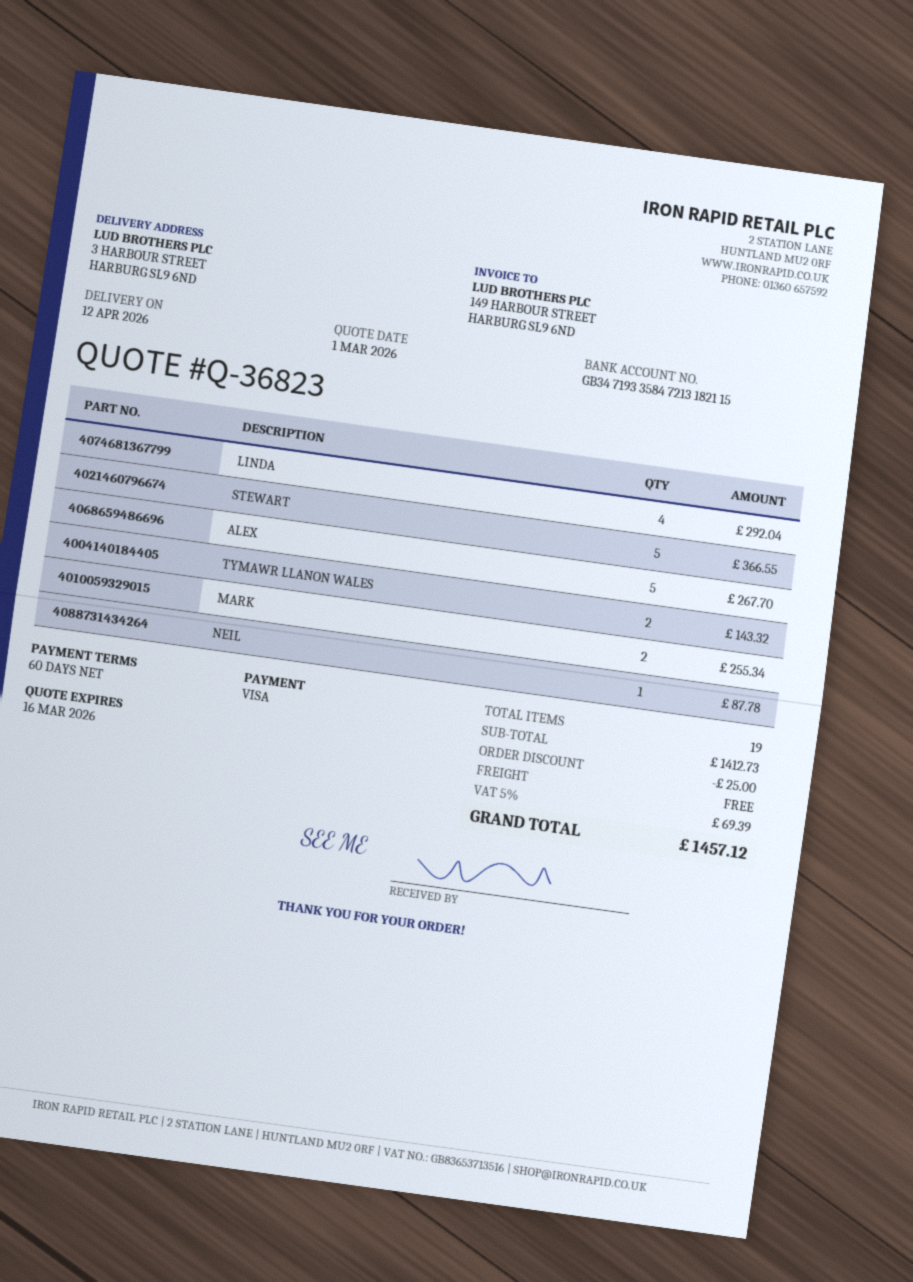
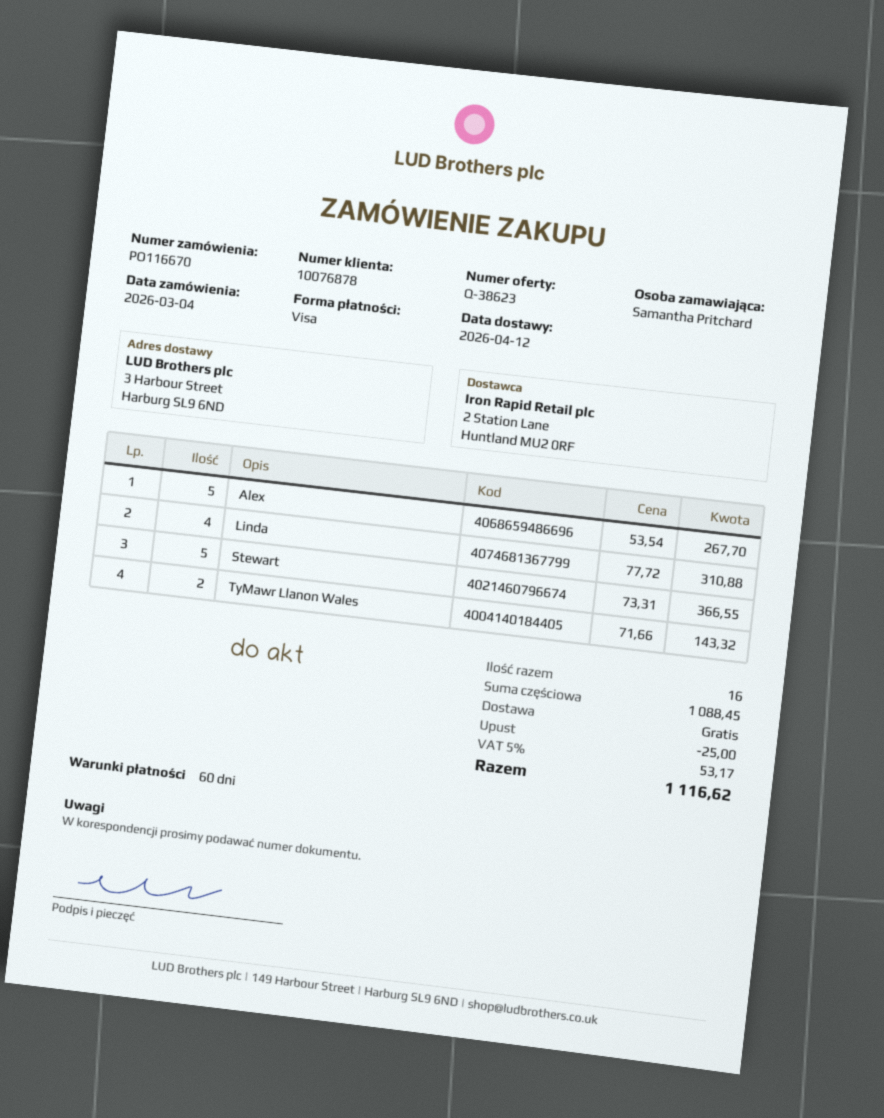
quote number: Q-36823 -> Q-38623
LINDA: 4 for 292.04 -> 4 for 310.88
MARK: 2 for 255.34 -> none
NEIL: 1 for 87.78 -> none
total quantity: 19 -> 16
subtotal: 1412.73 -> 1088.45
tax: 5% = 69.39 -> 5% = 53.17
total: 1457.12 -> 1116.62

